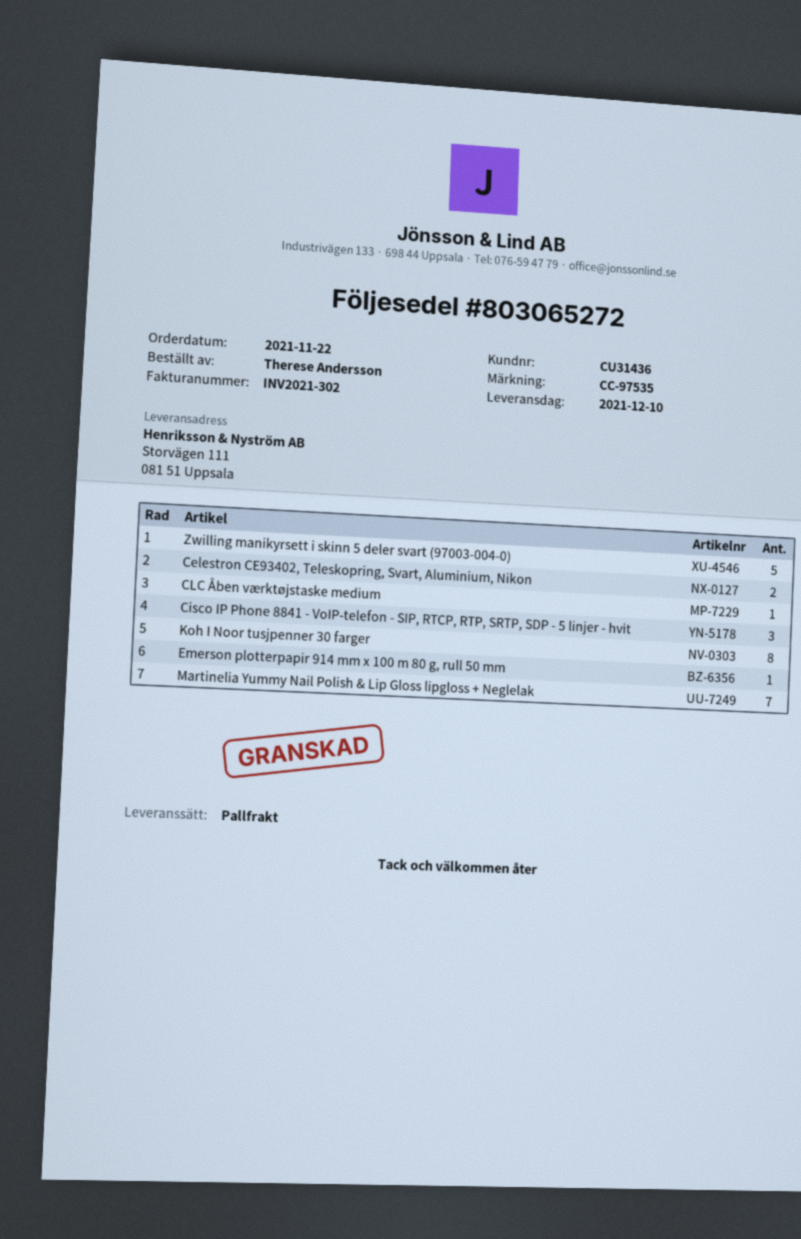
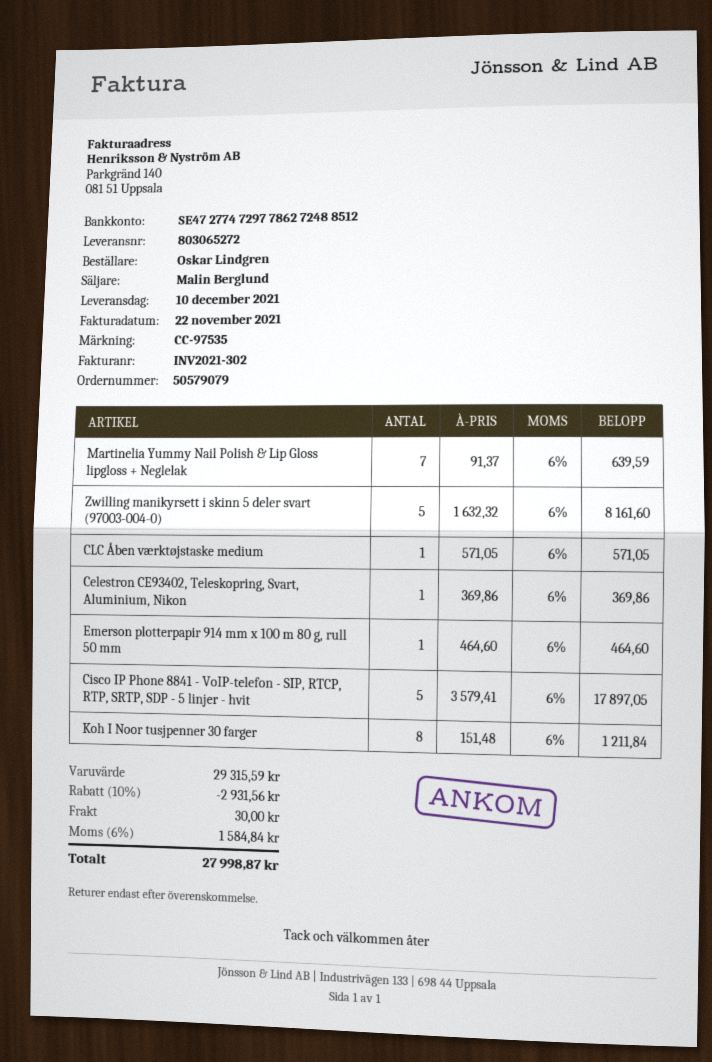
ordered by: Therese Andersson -> Oskar Lindgren
Celestron CE93402, Teleskopring, Svart, Aluminium, Nikon: 2 -> 1
Cisco IP Phone 8841 - VoIP-telefon - SIP, RTCP, RTP, SRTP, SDP - 5 linjer - hvit: 3 -> 5

